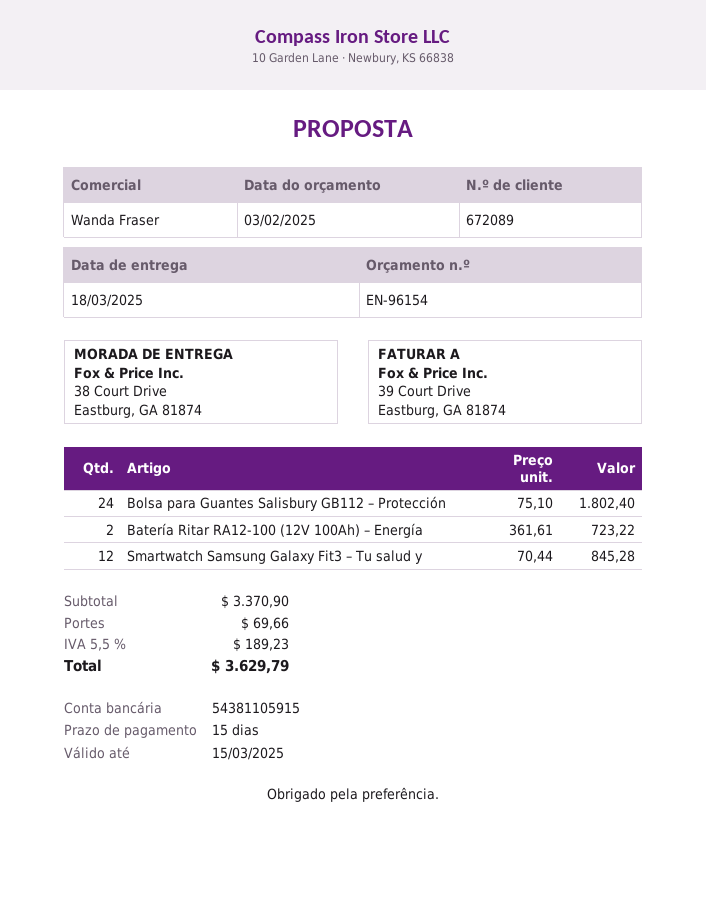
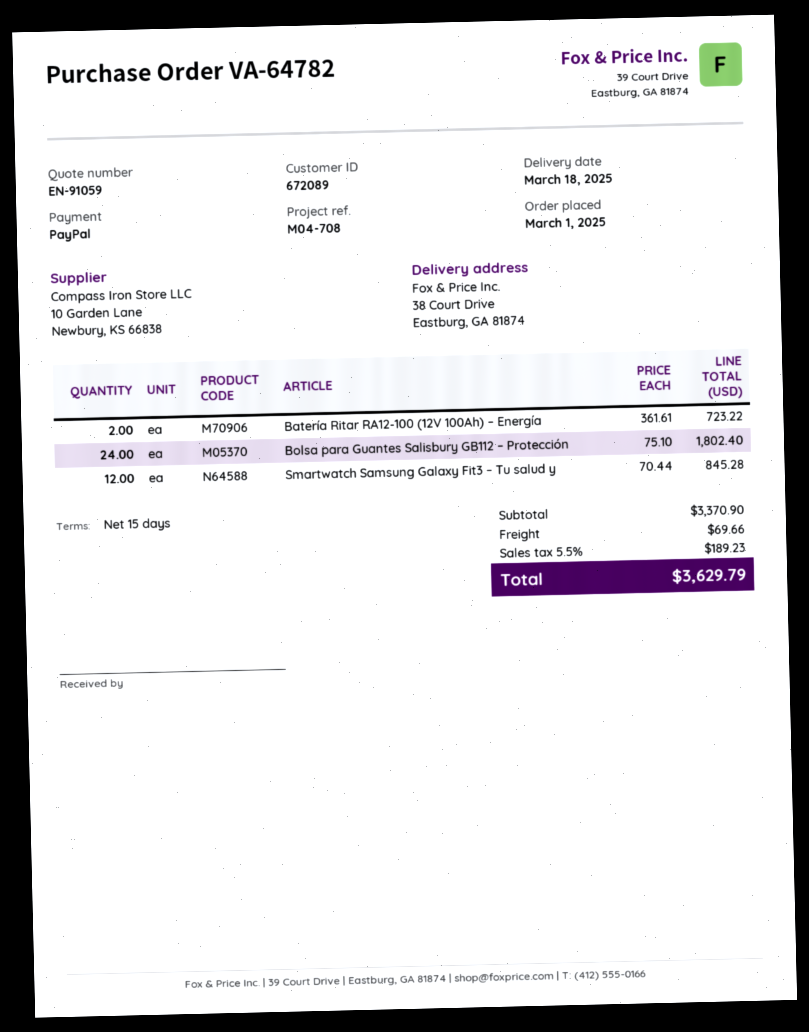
quote number: EN-96154 -> EN-91059

